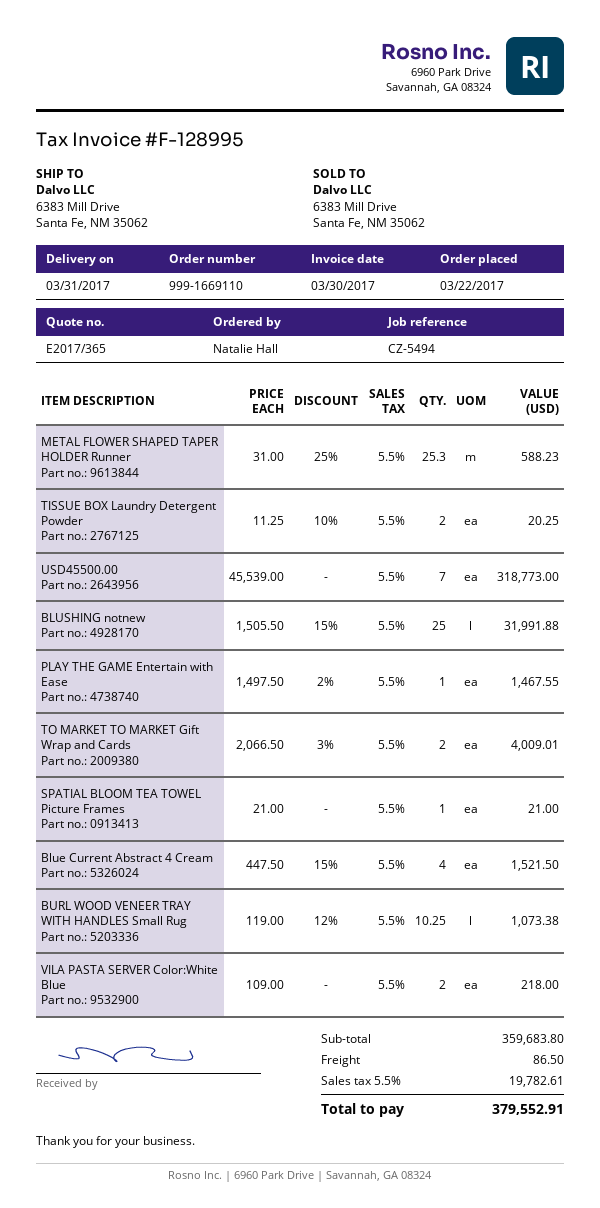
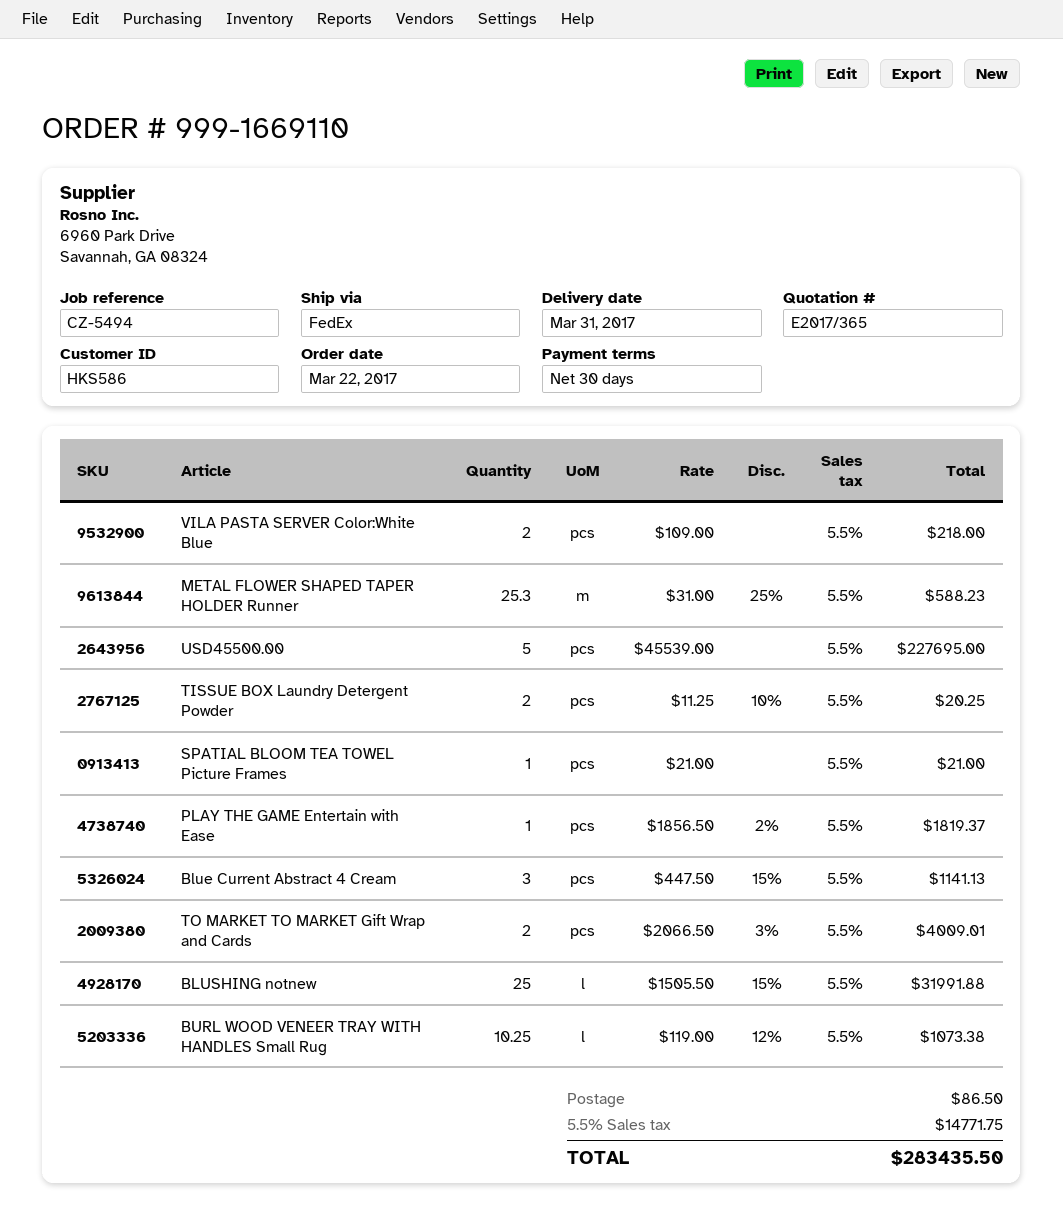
USD45500.00: 7 x 45539.00 = 318773.00 -> 5 x 45539.00 = 227695.00
PLAY THE GAME Entertain with Ease: 1 x 1497.50 - 2% = 1467.55 -> 1 x 1856.50 - 2% = 1819.37
Blue Current Abstract 4 Cream: 4 x 447.50 - 15% = 1521.50 -> 3 x 447.50 - 15% = 1141.13
tax: 5.5% = 19782.61 -> 5.5% = 14771.75
total: 379552.91 -> 283435.50

